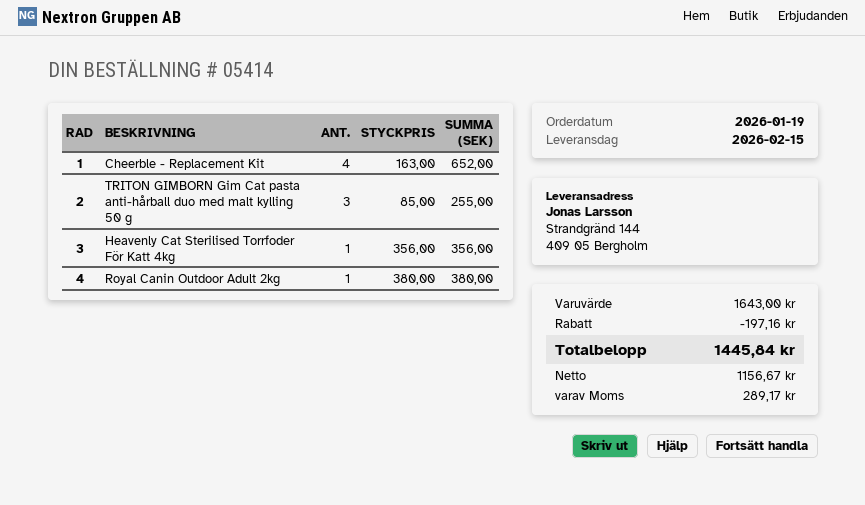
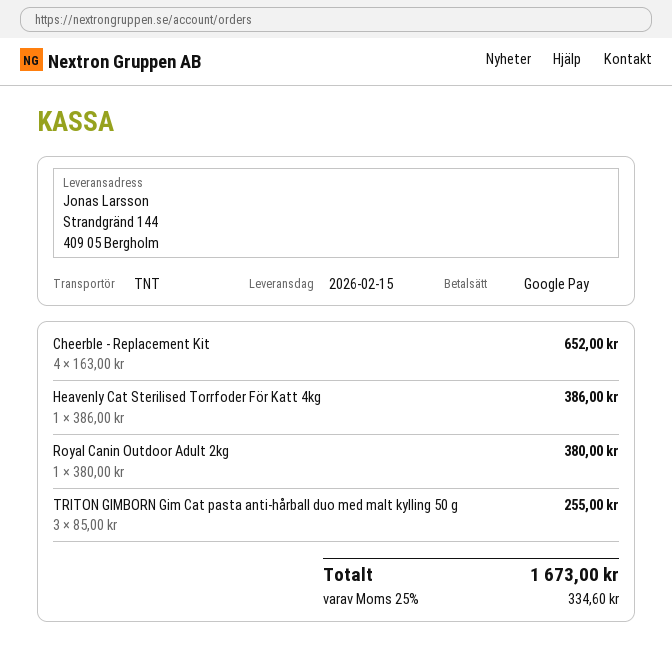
Heavenly Cat Sterilised Torrfoder För Katt 4kg: 1 x 356.00 = 356.00 -> 1 x 386.00 = 386.00
discount: 197.16 -> none
tax: 289.17 -> 334.60
total: 1445.84 -> 1673.00

